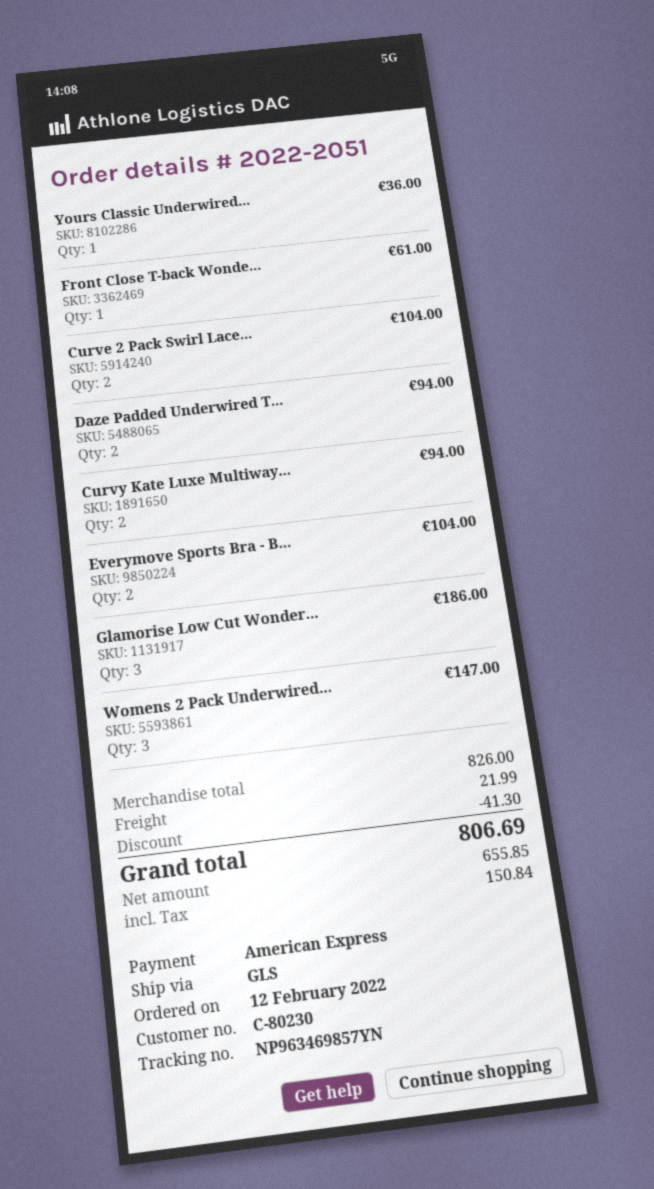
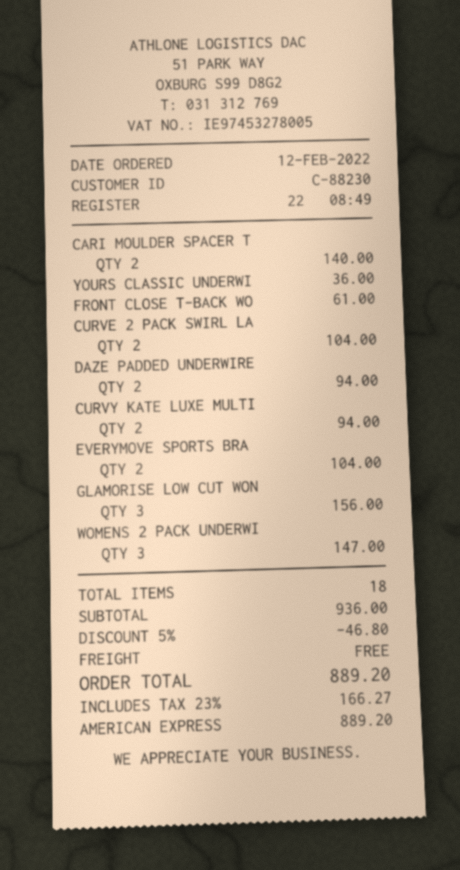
customer number: C-80230 -> C-88230
Glamorise Low Cut Wonder...: 3 for 186.00 -> 3 for 156.00
CARI MOULDER SPACER T: none -> 2 for 140.00
subtotal: 826.00 -> 936.00
discount: 41.30 -> 46.80
shipping: 21.99 -> 0.00
tax: 150.84 -> 166.27
total: 806.69 -> 889.20

